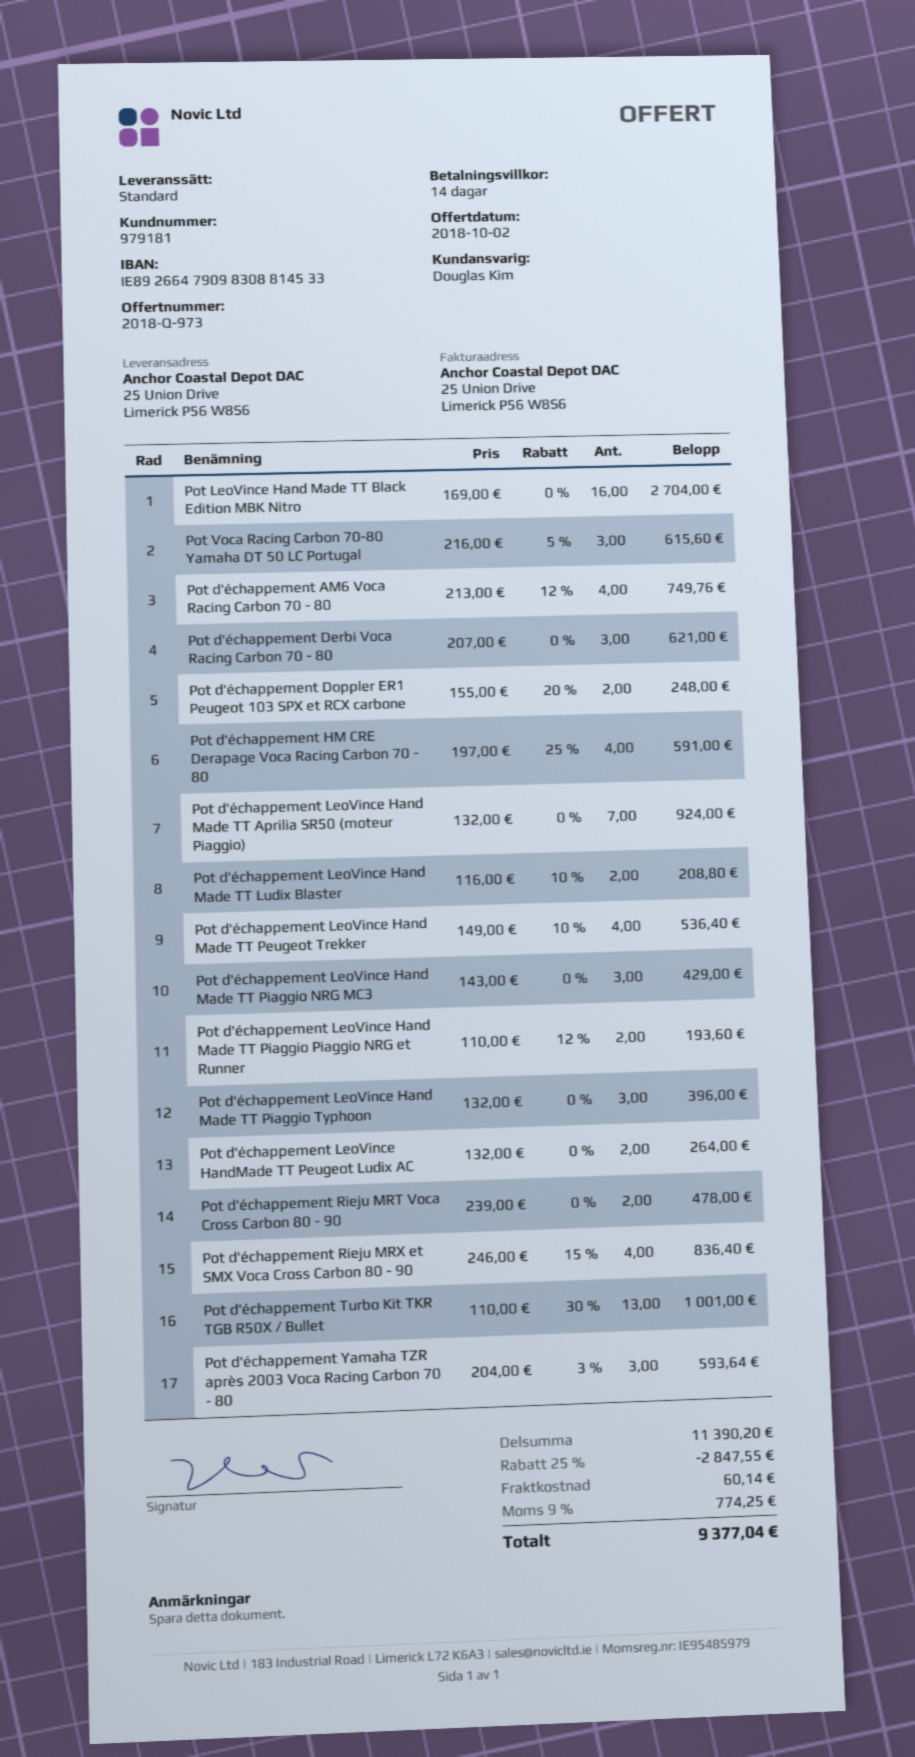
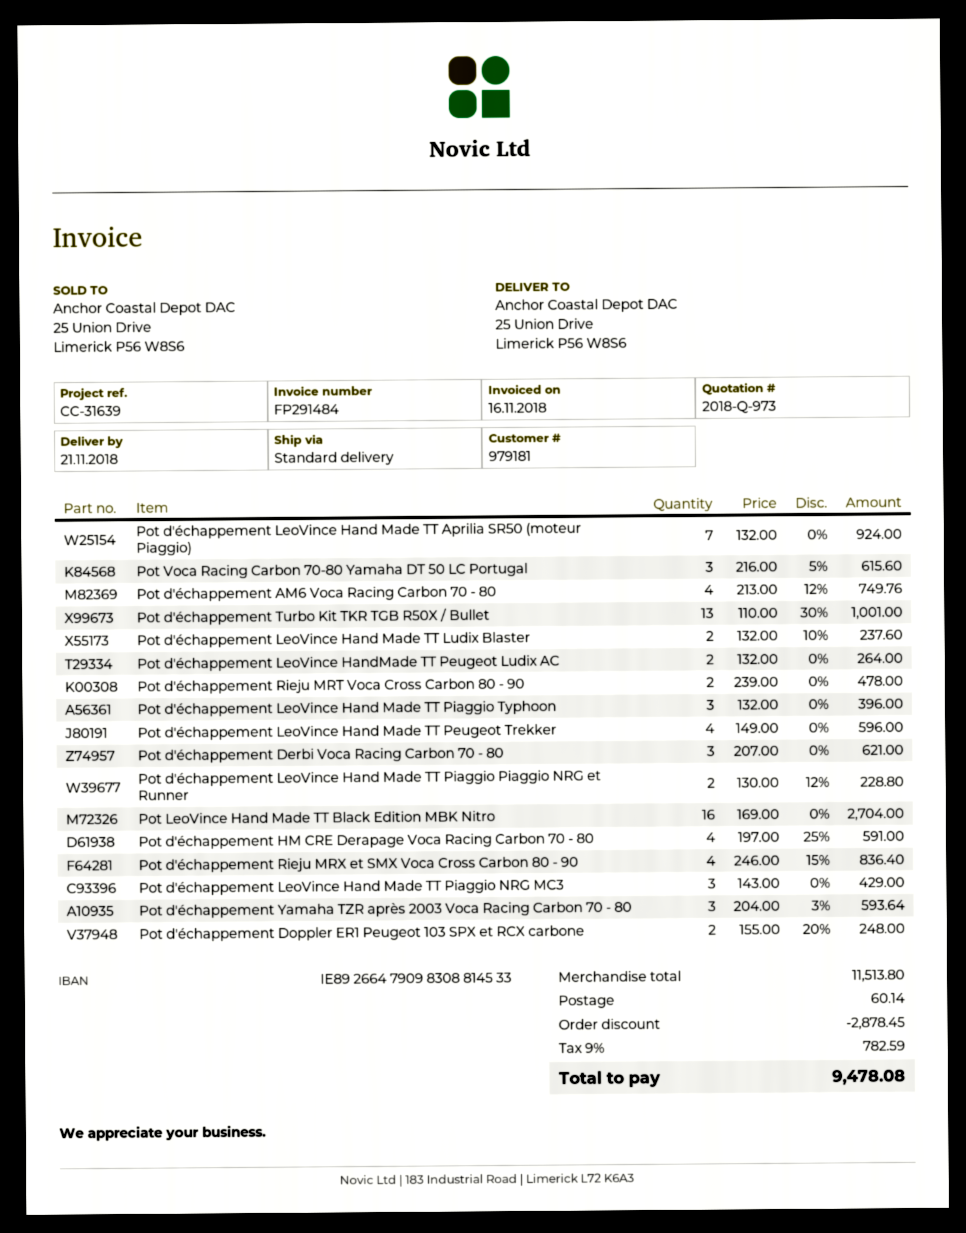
Pot d'échappement LeoVince Hand Made TT Ludix Blaster: 2 x 116.00 - 10% = 208.80 -> 2 x 132.00 - 10% = 237.60
Pot d'échappement LeoVince Hand Made TT Peugeot Trekker: 4 x 149.00 - 10% = 536.40 -> 4 x 149.00 = 596.00
Pot d'échappement LeoVince Hand Made TT Piaggio Piaggio NRG et Runner: 2 x 110.00 - 12% = 193.60 -> 2 x 130.00 - 12% = 228.80
subtotal: 11390.20 -> 11513.80
discount: 2847.55 -> 2878.45
tax: 9% = 774.25 -> 9% = 782.59
total: 9377.04 -> 9478.08

